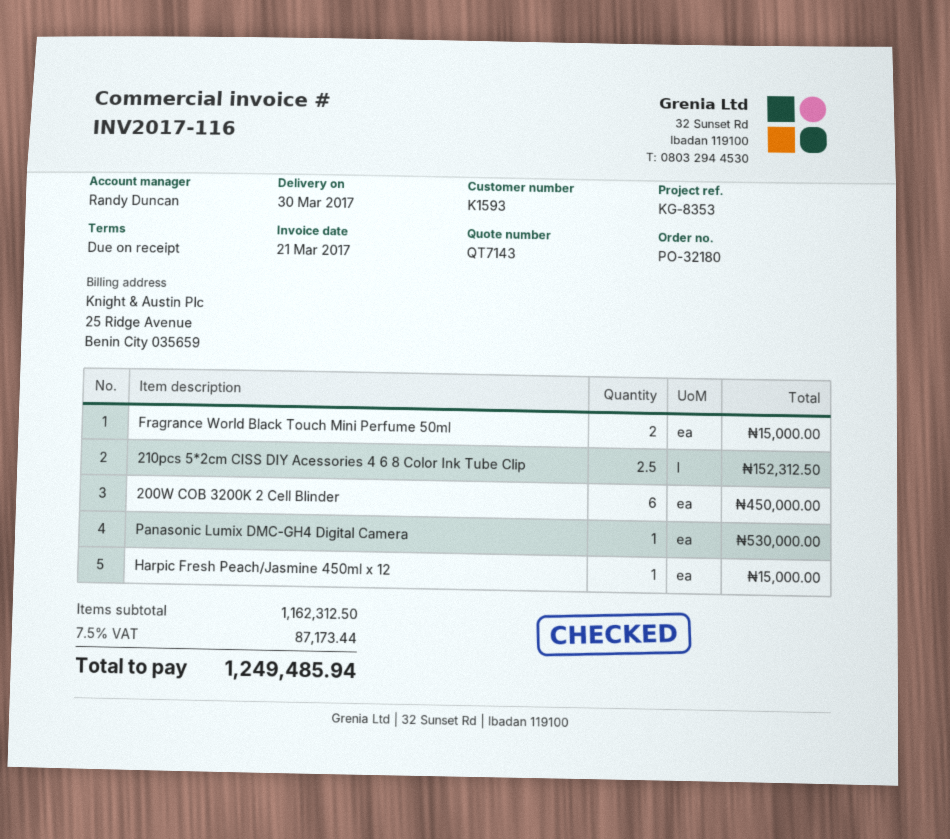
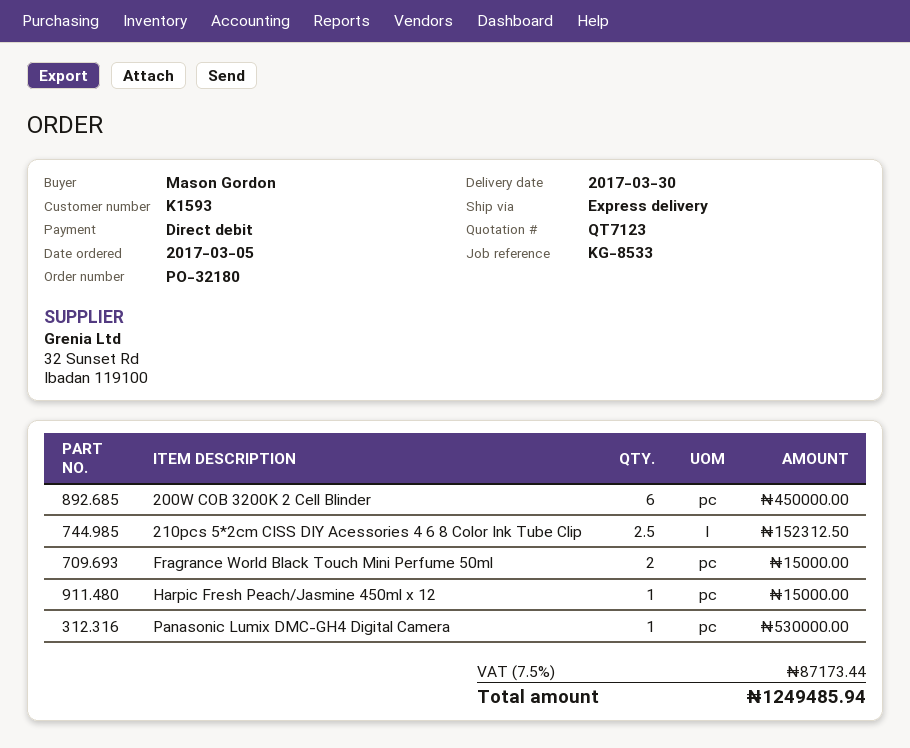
quote number: QT7143 -> QT7123
reference: KG-8353 -> KG-8533

